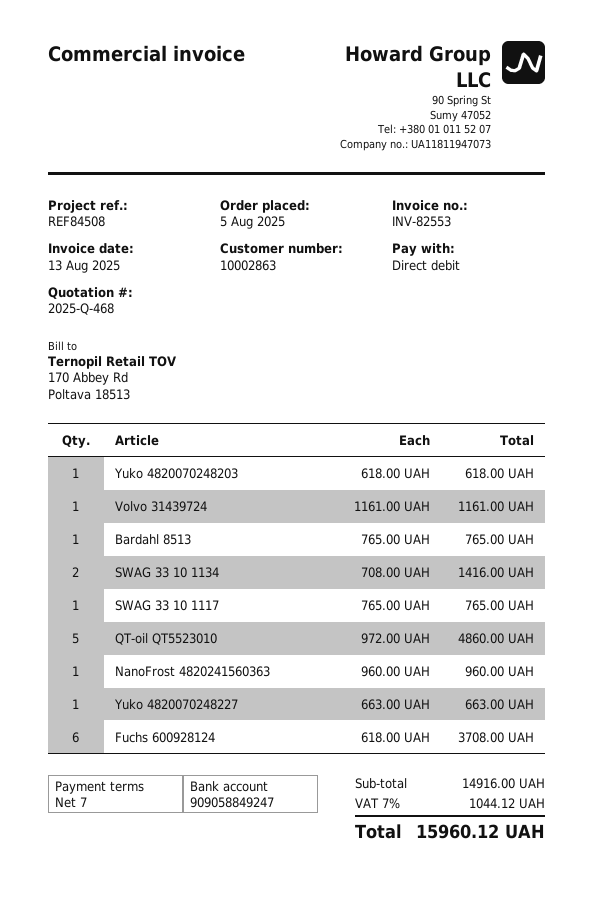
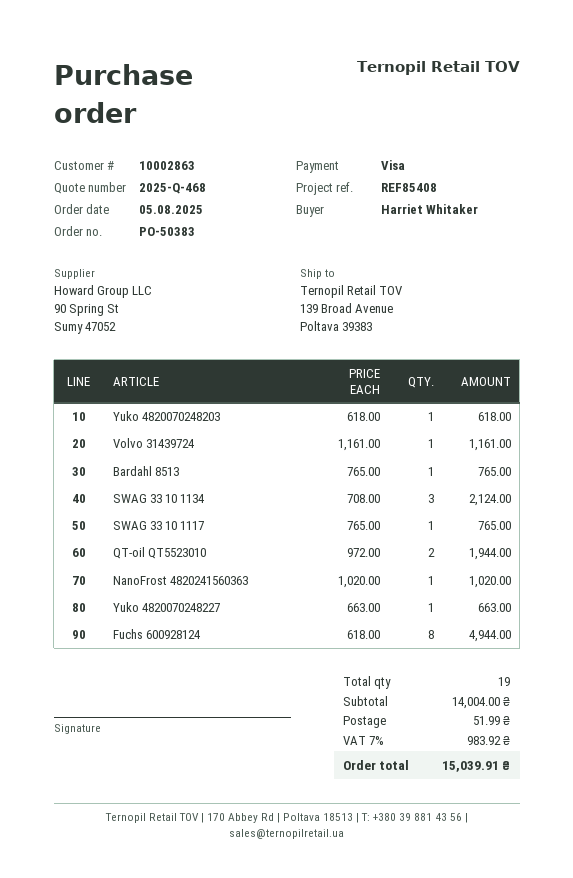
reference: REF84508 -> REF85408
payment method: direct debit -> Visa
SWAG 33 10 1134: 2 x 708.00 = 1416.00 -> 3 x 708.00 = 2124.00
QT-oil QT5523010: 5 x 972.00 = 4860.00 -> 2 x 972.00 = 1944.00
NanoFrost 4820241560363: 1 x 960.00 = 960.00 -> 1 x 1020.00 = 1020.00
Fuchs 600928124: 6 x 618.00 = 3708.00 -> 8 x 618.00 = 4944.00
subtotal: 14916.00 -> 14004.00
shipping: none -> 51.99
tax: 7% = 1044.12 -> 7% = 983.92
total: 15960.12 -> 15039.91

